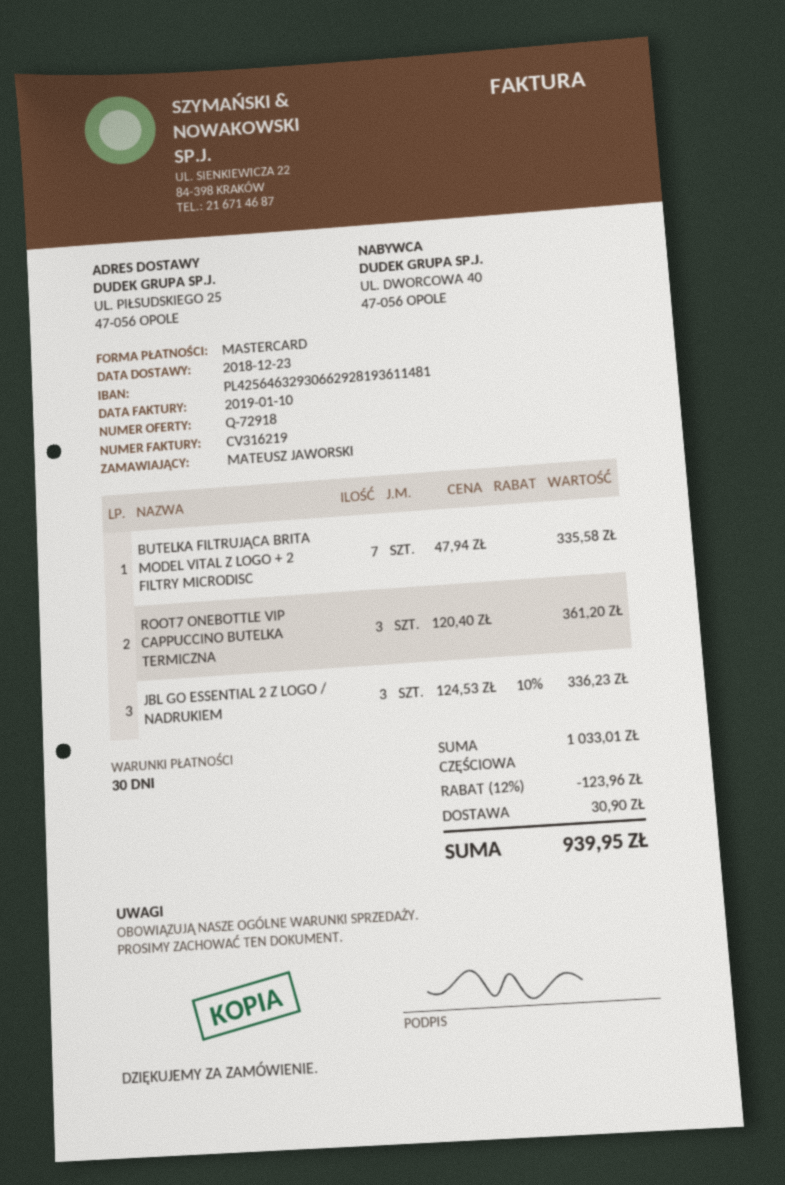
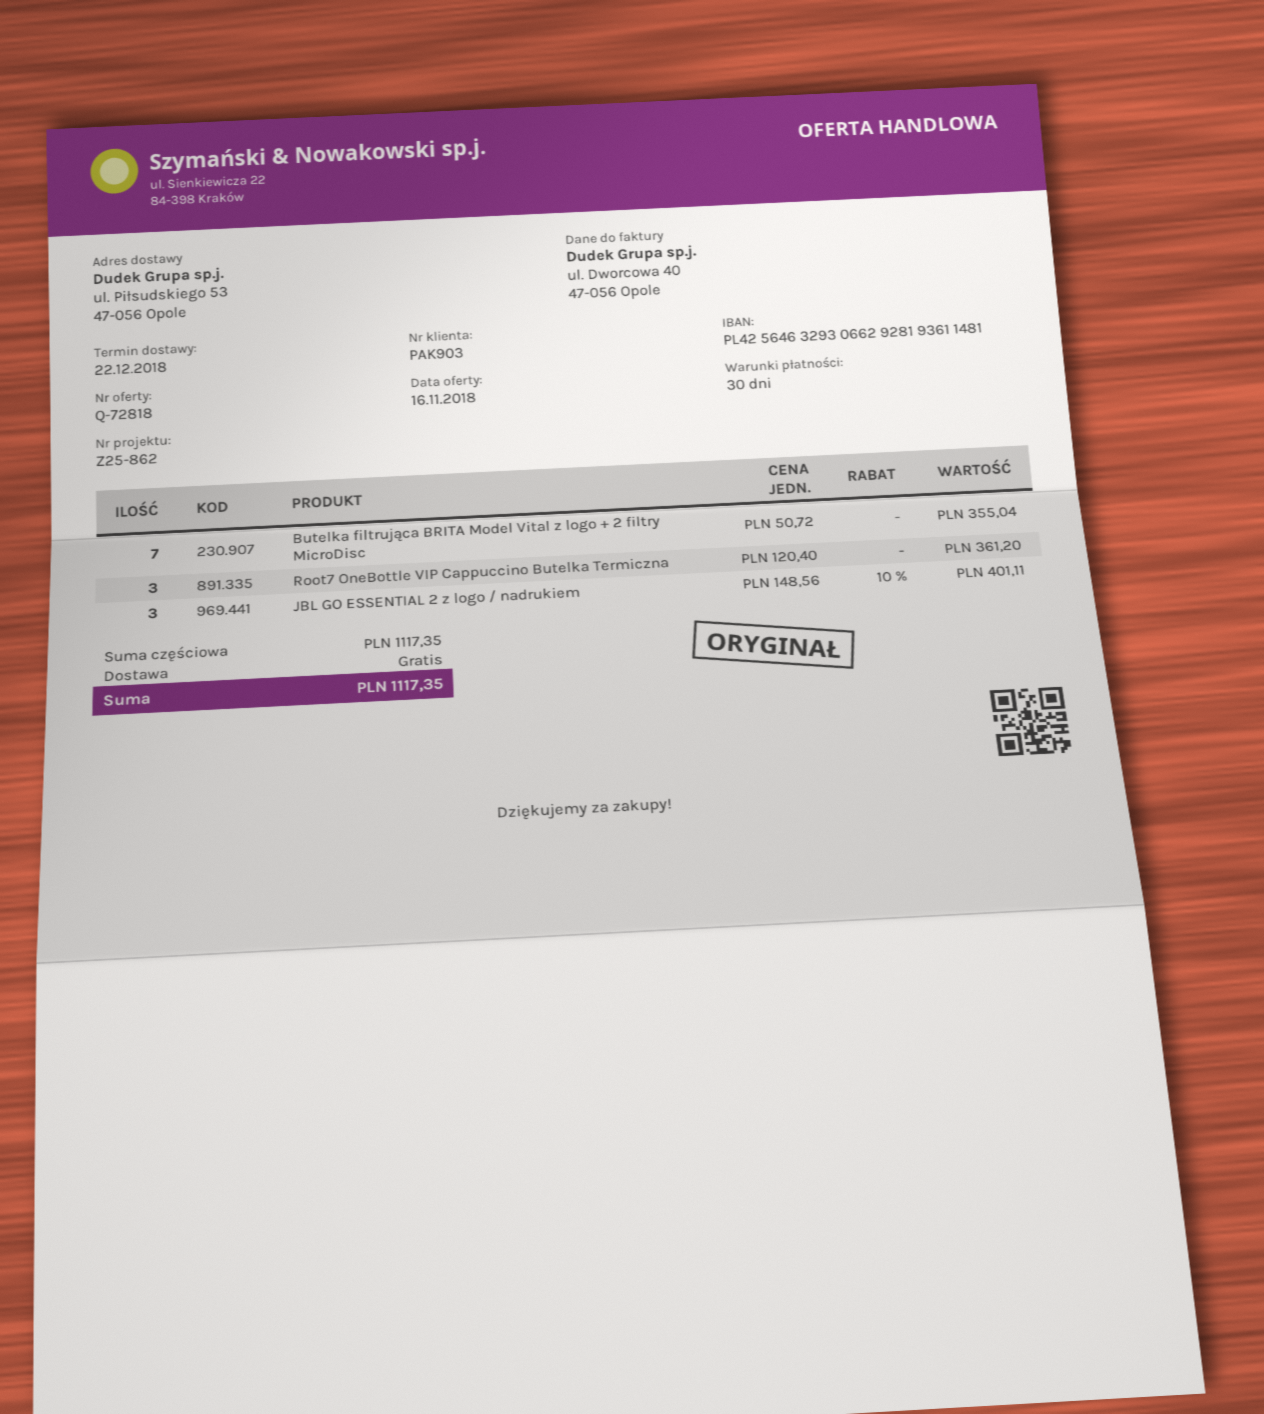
quote number: Q-72918 -> Q-72818
delivery date: 2018-12-23 -> 2018-12-22
ship to: UL. PIŁSUDSKIEGO 25, 47-056 OPOLE -> ul. Piłsudskiego 53, 47-056 Opole
BUTELKA FILTRUJĄCA BRITA MODEL VITAL Z LOGO + 2 FILTRY MICRODISC: 7 x 47.94 = 335.58 -> 7 x 50.72 = 355.04
JBL GO ESSENTIAL 2 Z LOGO / NADRUKIEM: 3 x 124.53 - 10% = 336.23 -> 3 x 148.56 - 10% = 401.11
subtotal: 1033.01 -> 1117.35
discount: 12% = 123.96 -> none
shipping: 30.90 -> 0.00
total: 939.95 -> 1117.35

